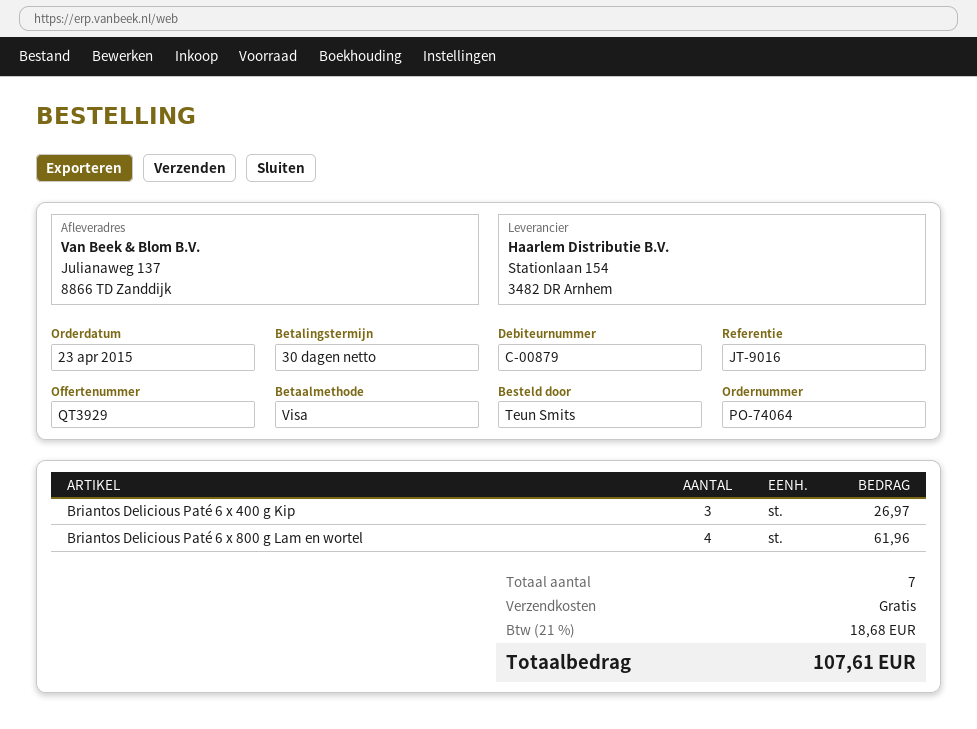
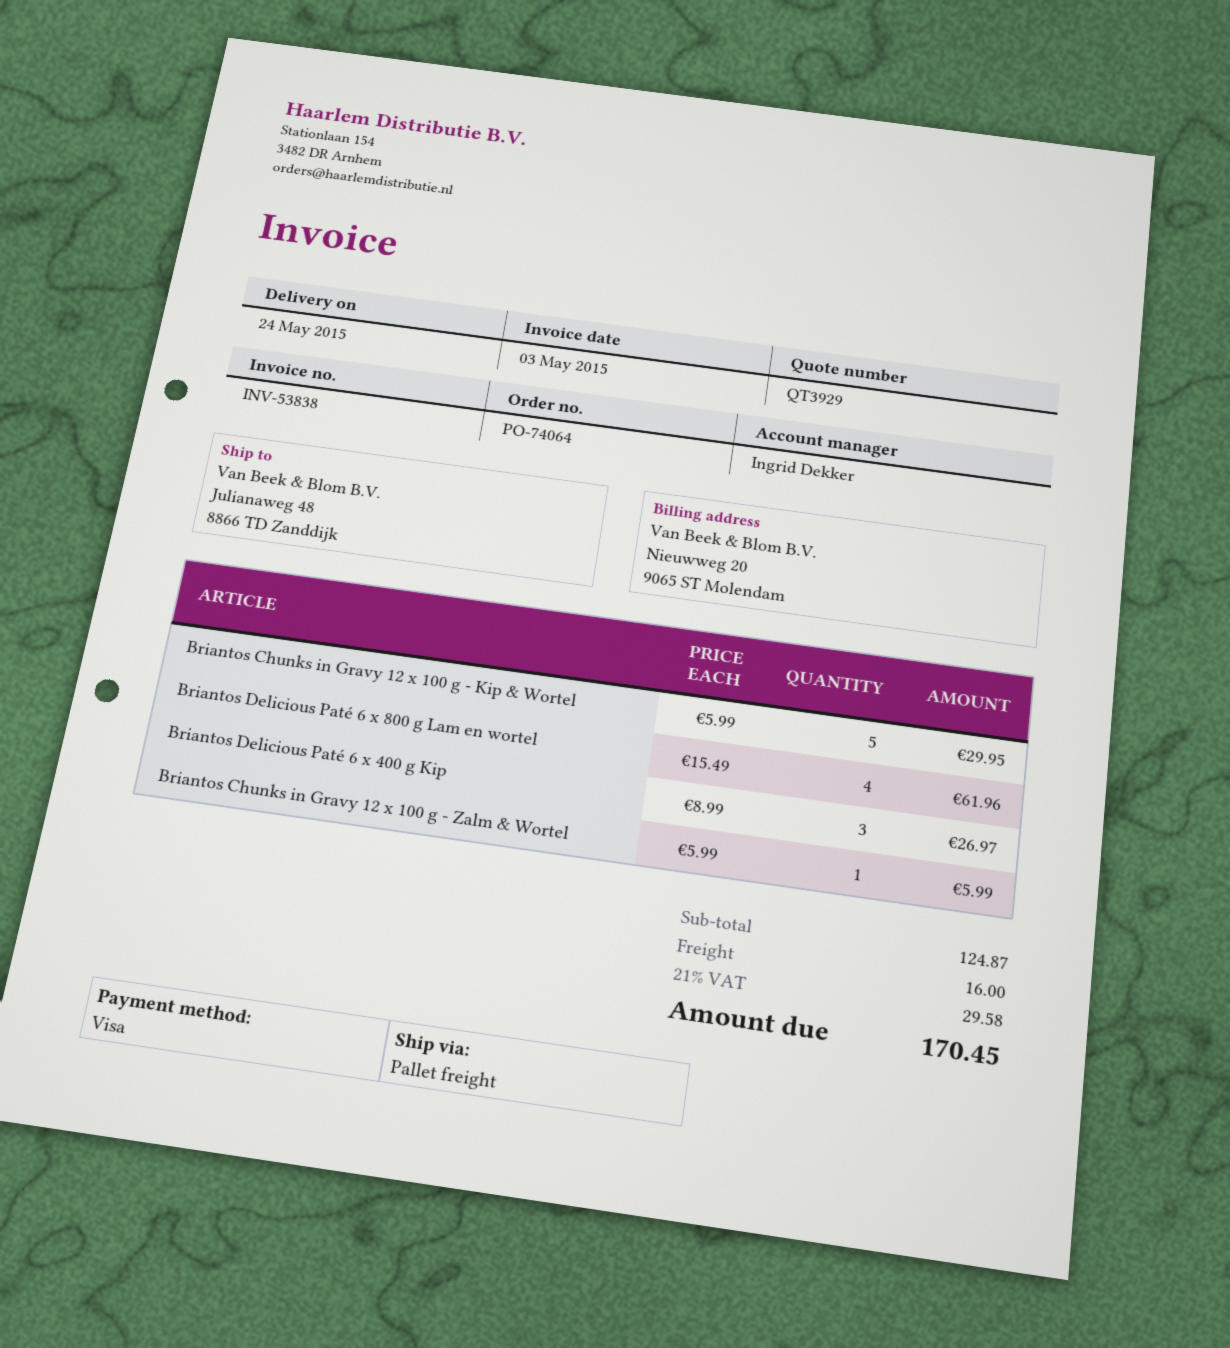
ship to: Julianaweg 137, 8866 TD Zanddijk -> Julianaweg 48, 8866 TD Zanddijk
Briantos Chunks in Gravy 12 x 100 g - Kip & Wortel: none -> 5 for 29.95
Briantos Chunks in Gravy 12 x 100 g - Zalm & Wortel: none -> 1 for 5.99
shipping: 0.00 -> 16.00
tax: 21% = 18.68 -> 21% = 29.58
total: 107.61 -> 170.45

